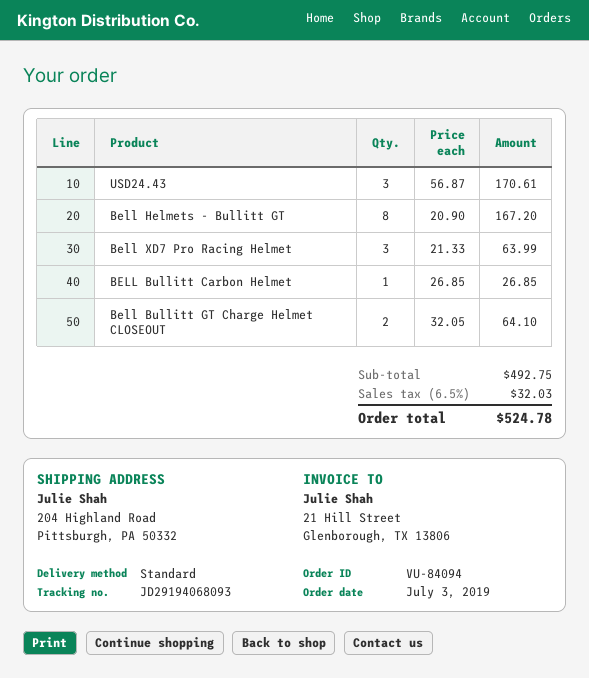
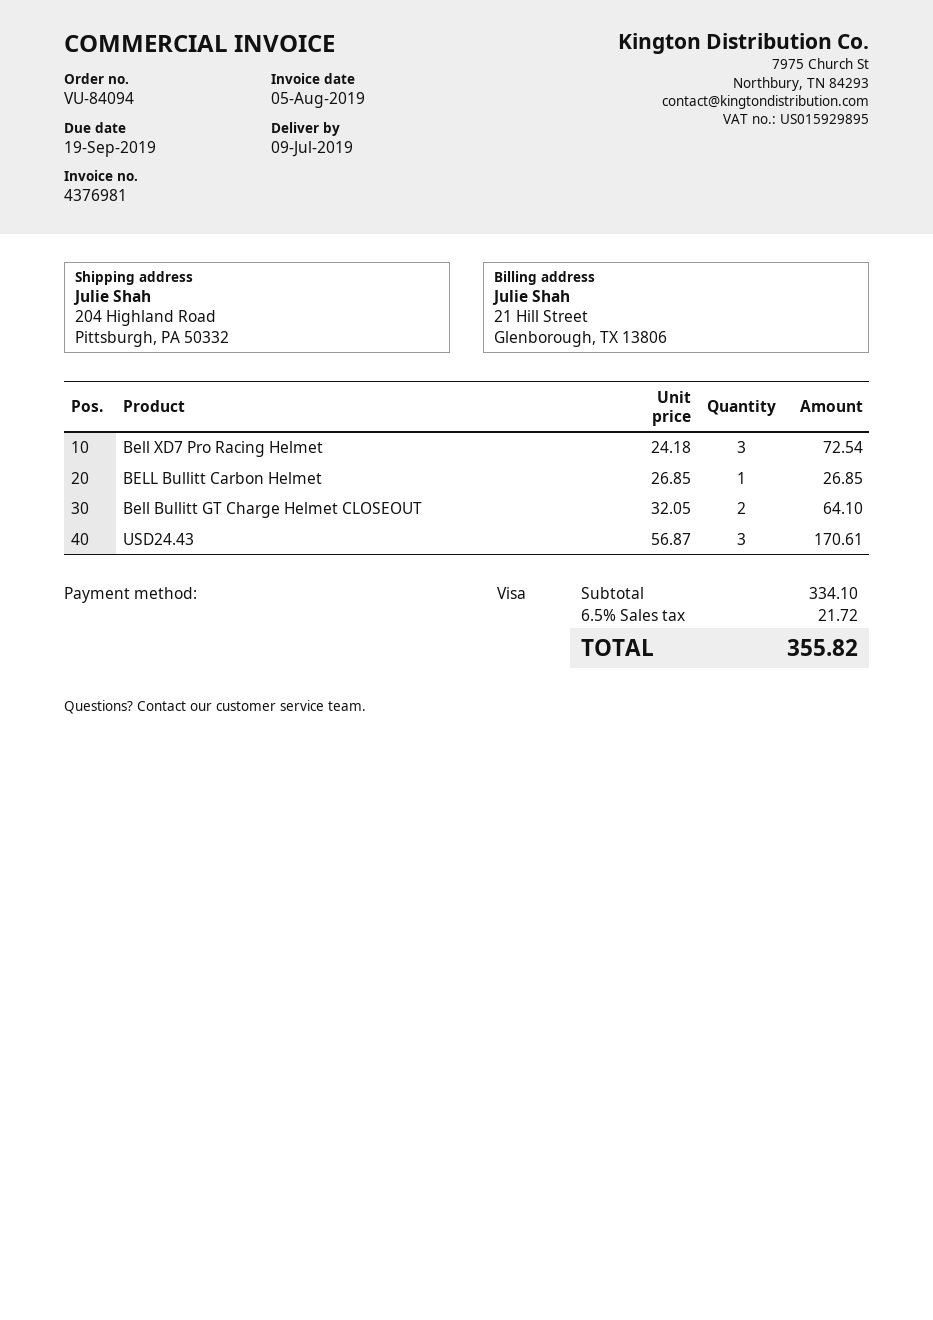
Bell Helmets - Bullitt GT: 8 x 20.90 = 167.20 -> none
Bell XD7 Pro Racing Helmet: 3 x 21.33 = 63.99 -> 3 x 24.18 = 72.54
subtotal: 492.75 -> 334.10
tax: 6.5% = 32.03 -> 6.5% = 21.72
total: 524.78 -> 355.82

